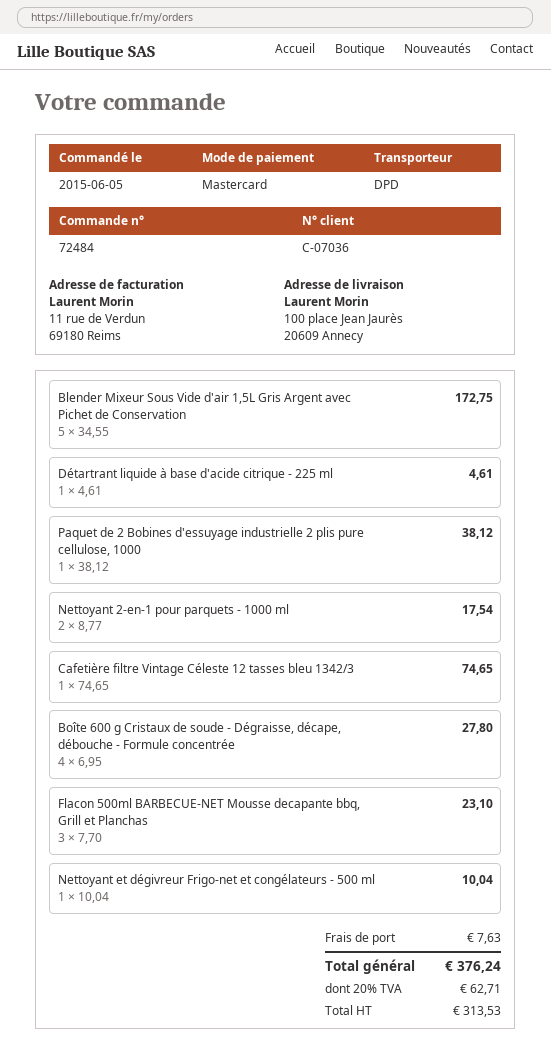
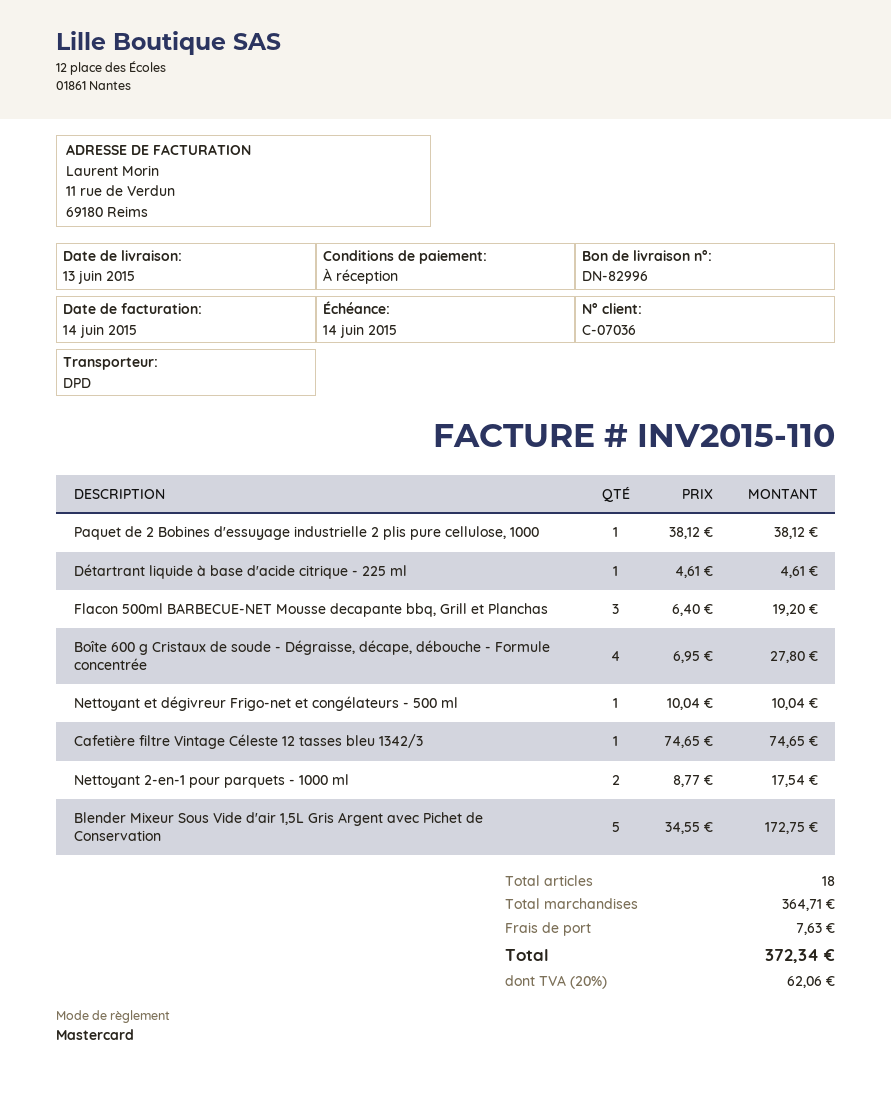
Flacon 500ml BARBECUE-NET Mousse decapante bbq, Grill et Planchas: 3 x 7.70 = 23.10 -> 3 x 6.40 = 19.20
tax: 20% = 62.71 -> 20% = 62.06
total: 376.24 -> 372.34

